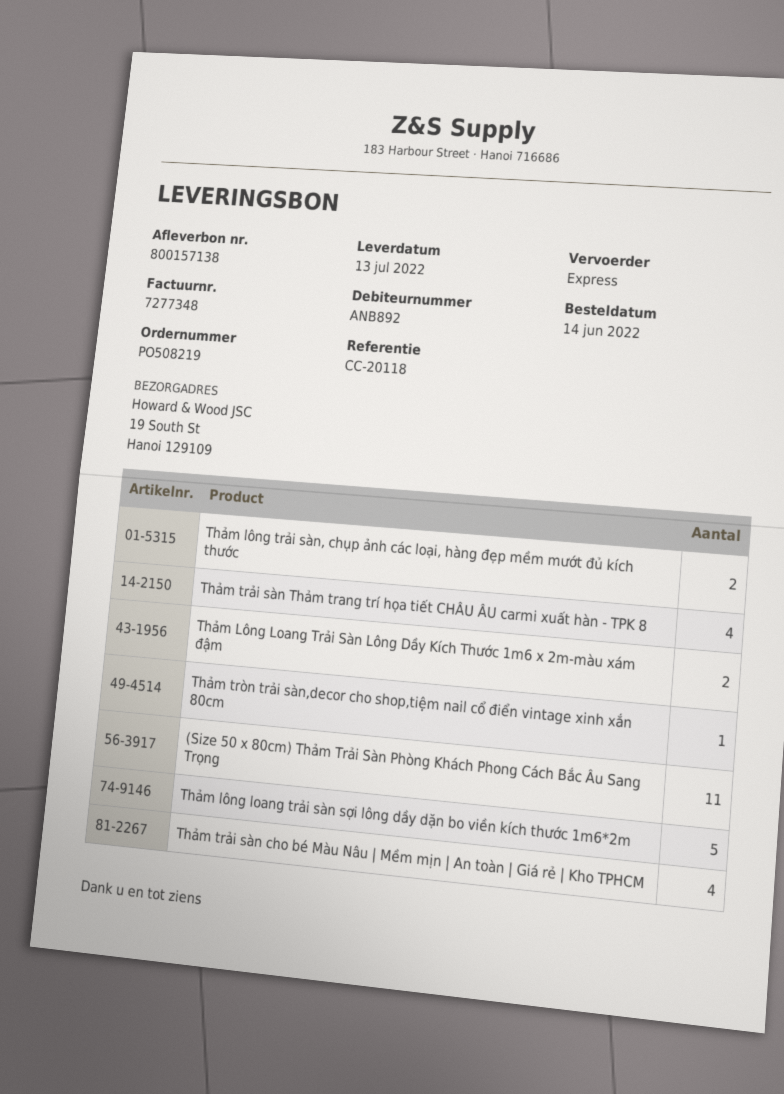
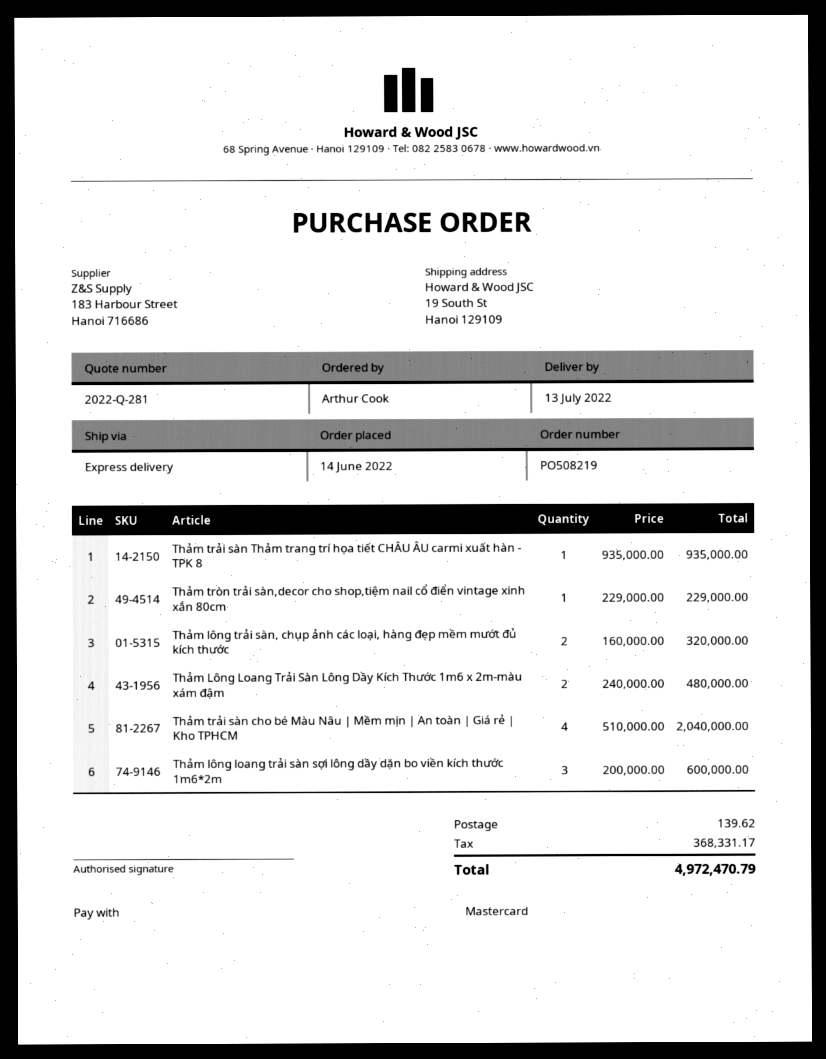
Thảm trải sàn Thảm trang trí họa tiết CHÂU ÂU carmi xuất hàn - TPK 8: 4 -> 1
(Size 50 x 80cm) Thảm Trải Sàn Phòng Khách Phong Cách Bắc Âu Sang Trọng: 11 -> none
Thảm lông loang trải sàn sợi lông dầy dặn bo viền kích thước 1m6*2m: 5 -> 3

